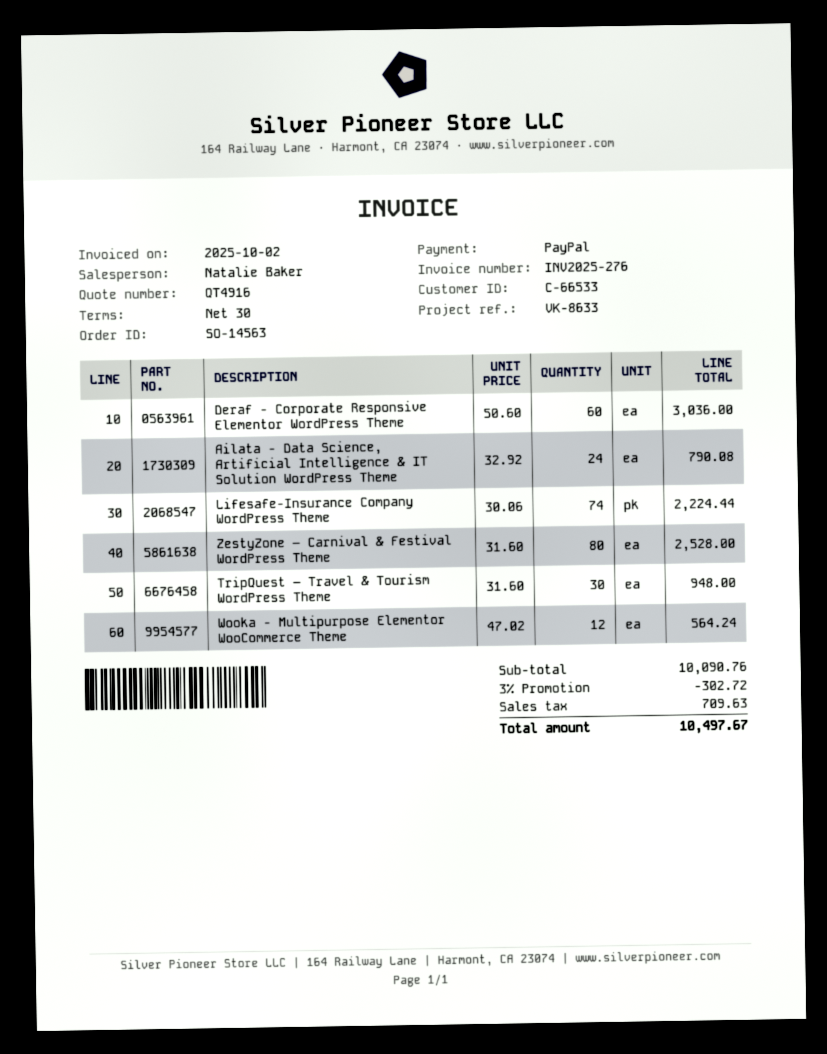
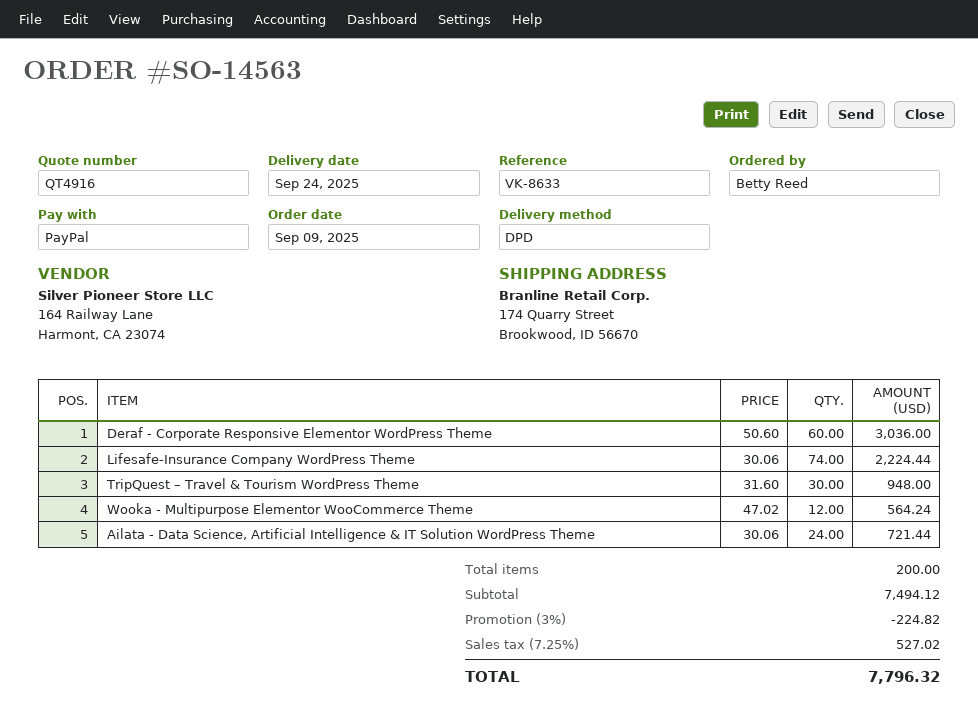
Ailata - Data Science, Artificial Intelligence & IT Solution WordPress Theme: 24 x 32.92 = 790.08 -> 24 x 30.06 = 721.44
ZestyZone – Carnival & Festival WordPress Theme: 80 x 31.60 = 2528.00 -> none
subtotal: 10090.76 -> 7494.12
discount: 3% = 302.72 -> 3% = 224.82
tax: 709.63 -> 527.02
total: 10497.67 -> 7796.32

